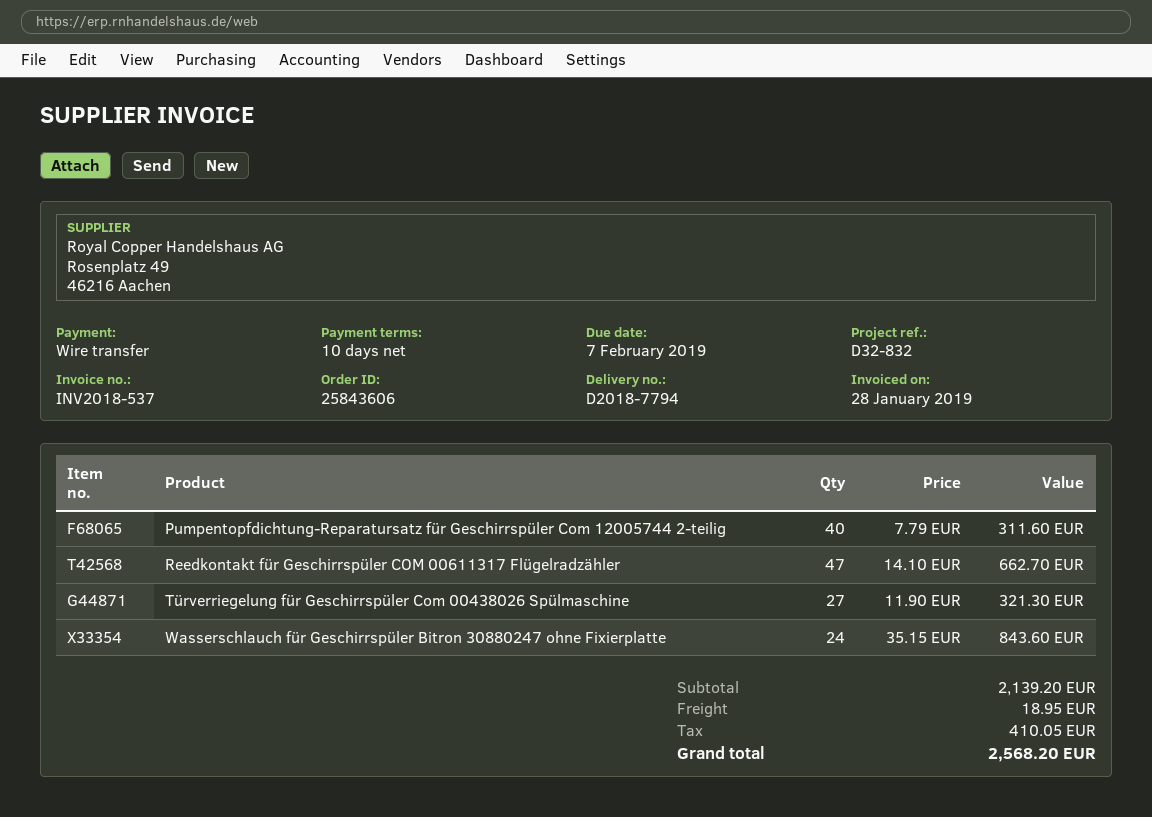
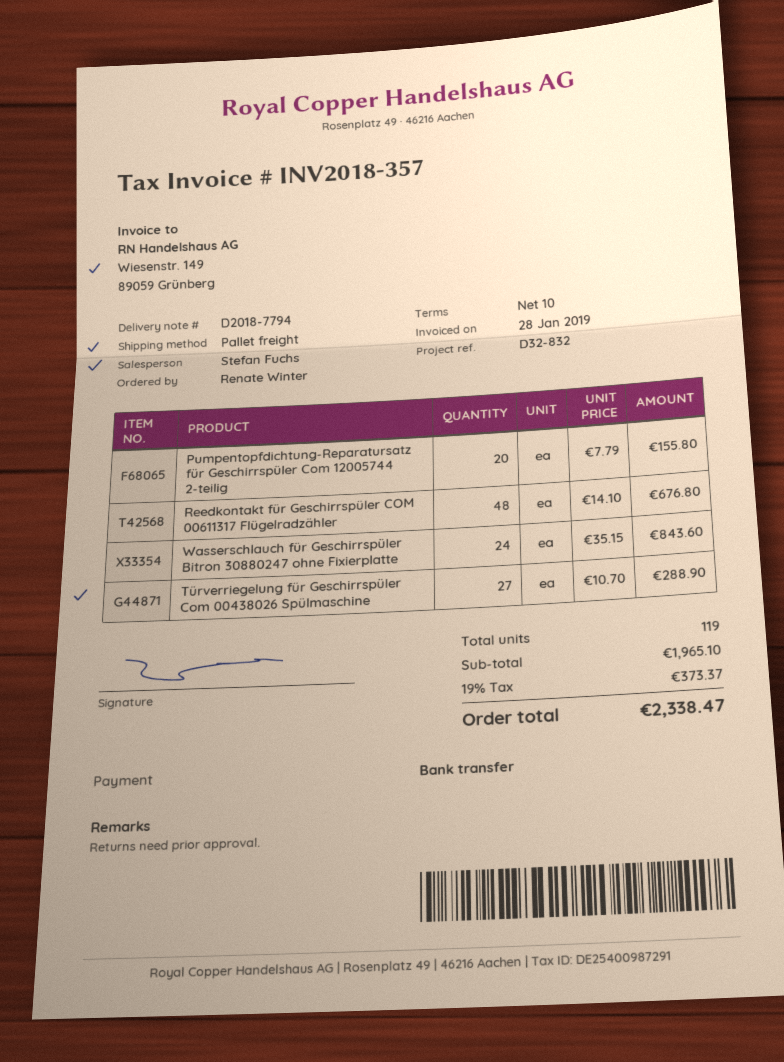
invoice number: INV2018-537 -> INV2018-357
Pumpentopfdichtung-Reparatursatz für Geschirrspüler Com 12005744 2-teilig: 40 x 7.79 = 311.60 -> 20 x 7.79 = 155.80
Reedkontakt für Geschirrspüler COM 00611317 Flügelradzähler: 47 x 14.10 = 662.70 -> 48 x 14.10 = 676.80
Türverriegelung für Geschirrspüler Com 00438026 Spülmaschine: 27 x 11.90 = 321.30 -> 27 x 10.70 = 288.90
subtotal: 2139.20 -> 1965.10
shipping: 18.95 -> none
tax: 410.05 -> 373.37
total: 2568.20 -> 2338.47

